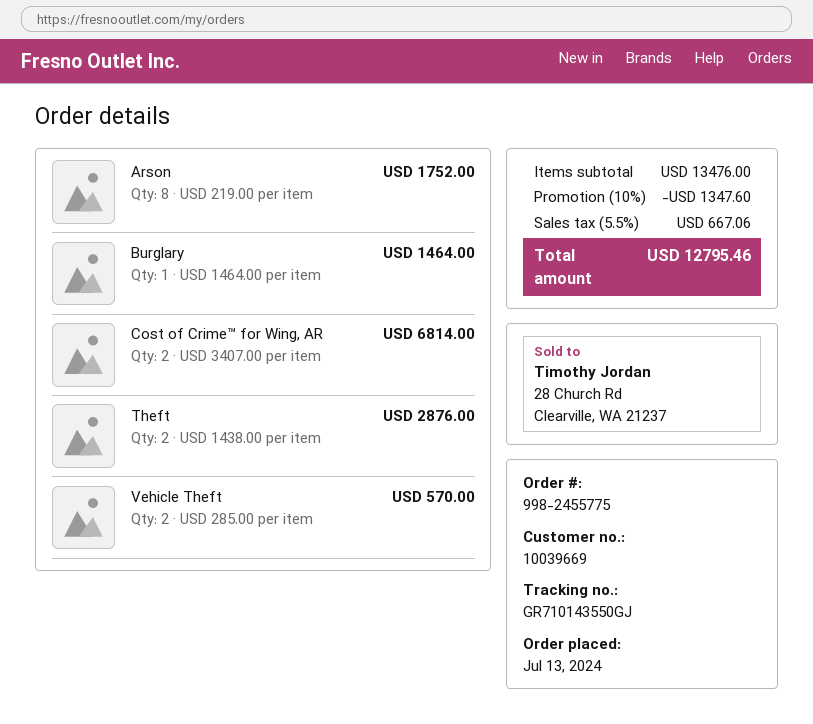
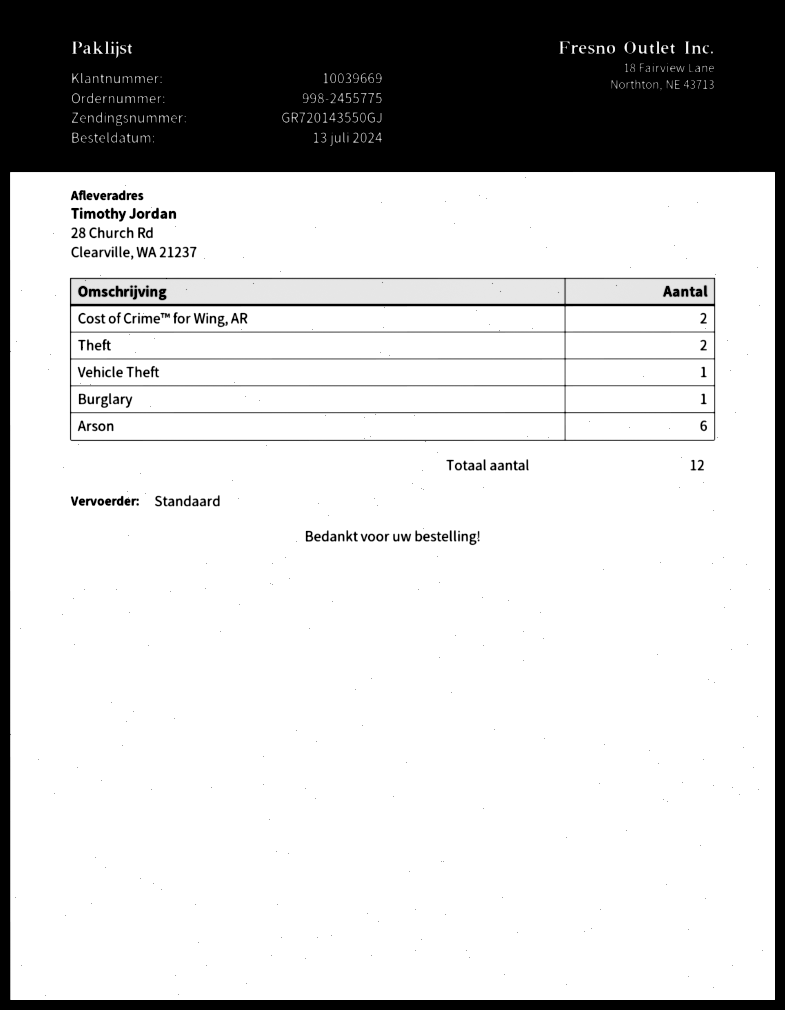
tracking number: GR710143550GJ -> GR720143550GJ
Arson: 8 -> 6
Vehicle Theft: 2 -> 1

